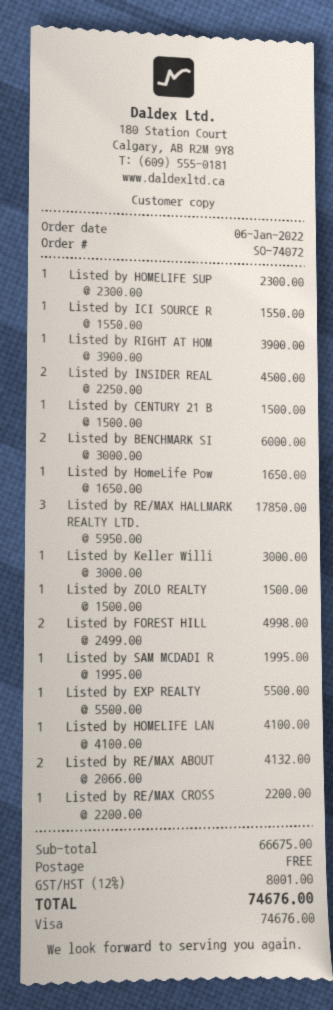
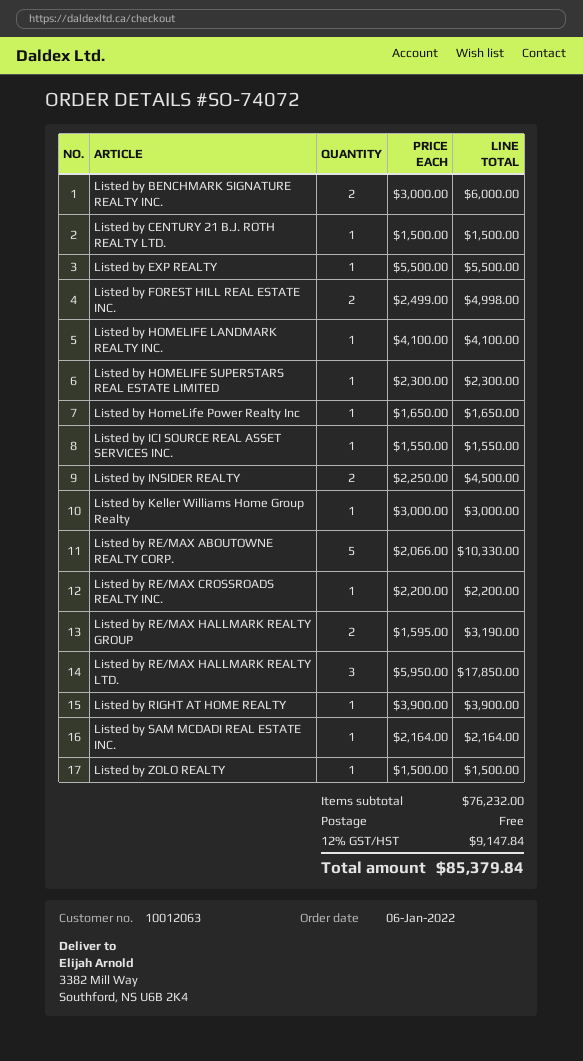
Listed by SAM MCDADI R: 1 x 1995.00 = 1995.00 -> 1 x 2164.00 = 2164.00
Listed by RE/MAX ABOUT: 2 x 2066.00 = 4132.00 -> 5 x 2066.00 = 10330.00
Listed by RE/MAX HALLMARK REALTY GROUP: none -> 2 x 1595.00 = 3190.00
subtotal: 66675.00 -> 76232.00
tax: 12% = 8001.00 -> 12% = 9147.84
total: 74676.00 -> 85379.84

